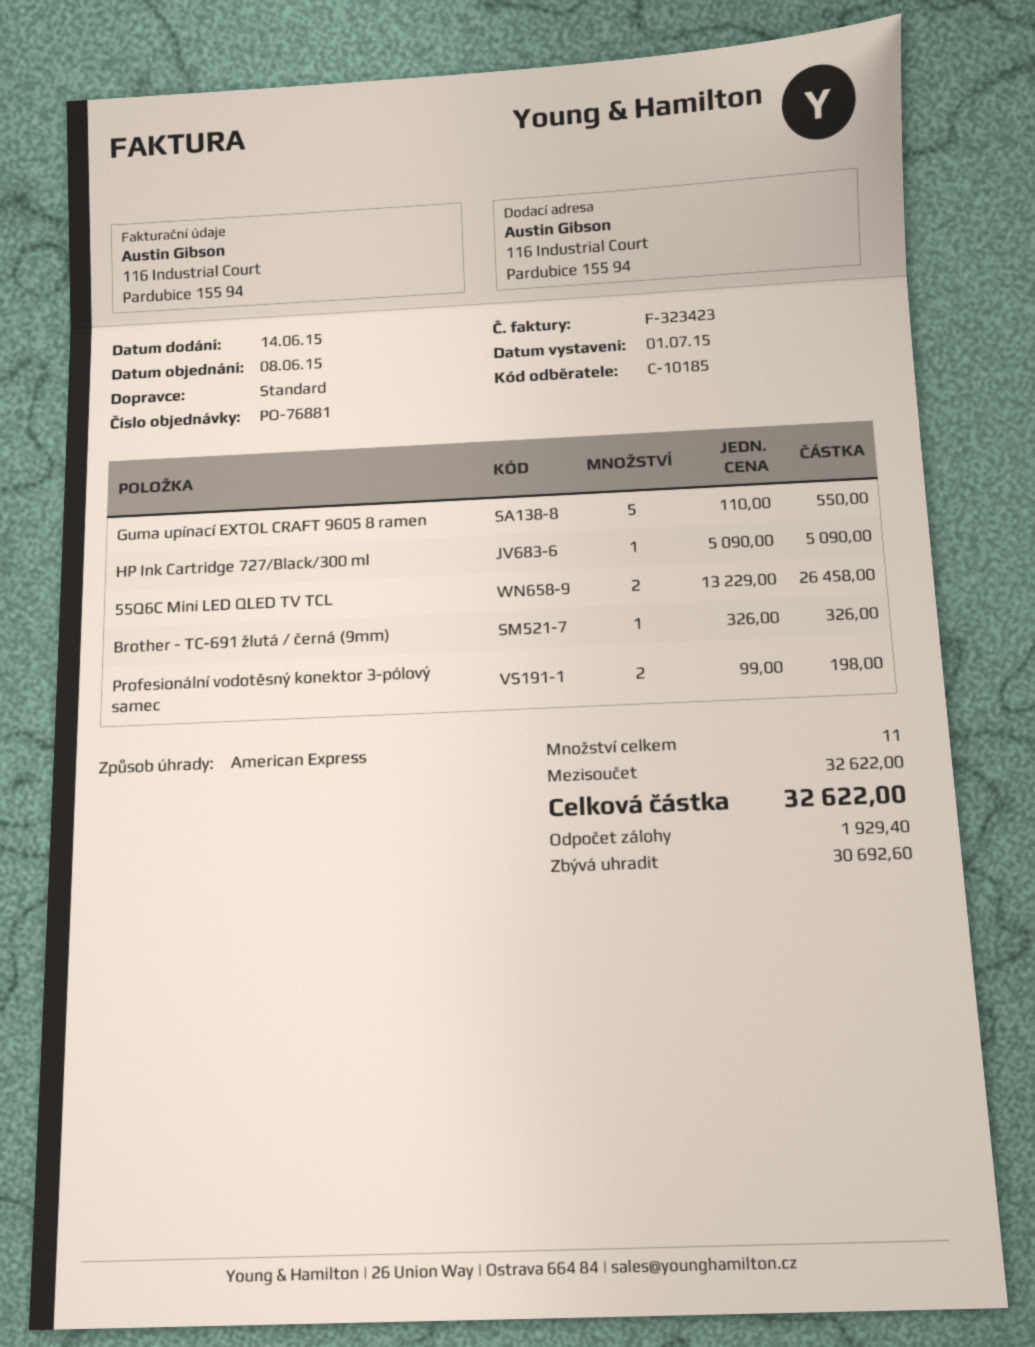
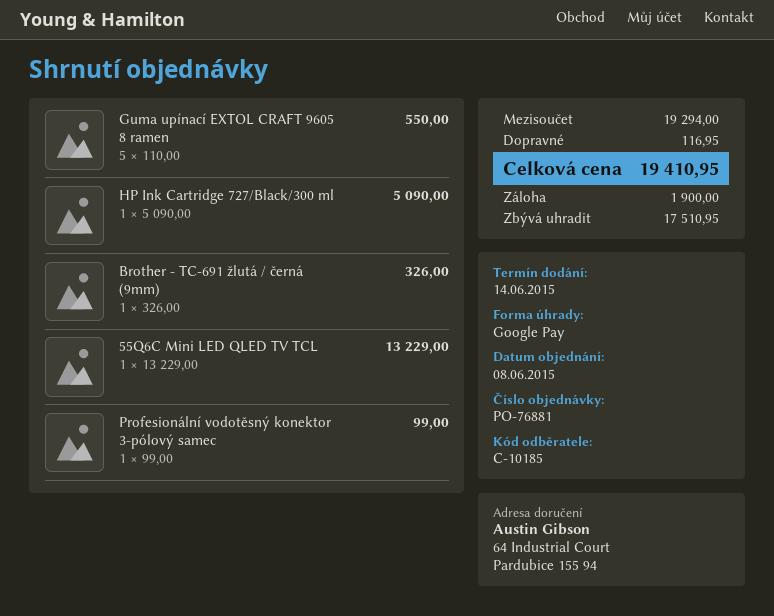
payment method: American Express -> Google Pay
ship to: 116 Industrial Court, Pardubice 155 94 -> 64 Industrial Court, Pardubice 155 94
55Q6C Mini LED QLED TV TCL: 2 x 13229.00 = 26458.00 -> 1 x 13229.00 = 13229.00
Profesionální vodotěsný konektor 3-pólový samec: 2 x 99.00 = 198.00 -> 1 x 99.00 = 99.00
subtotal: 32622.00 -> 19294.00
shipping: none -> 116.95
total: 32622.00 -> 19410.95
deposit: 1929.40 -> 1900.00
balance: 30692.60 -> 17510.95

